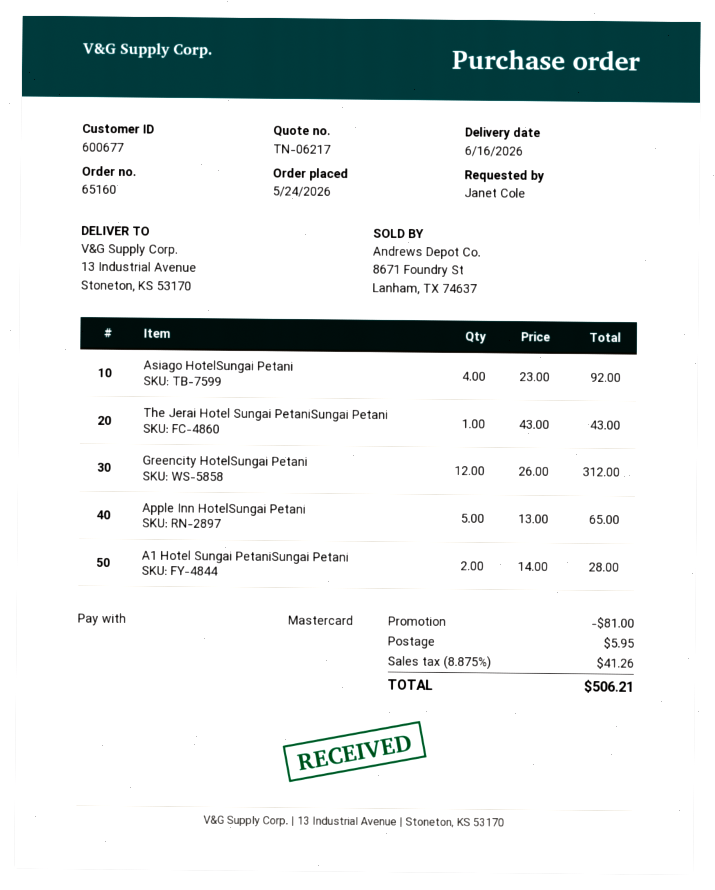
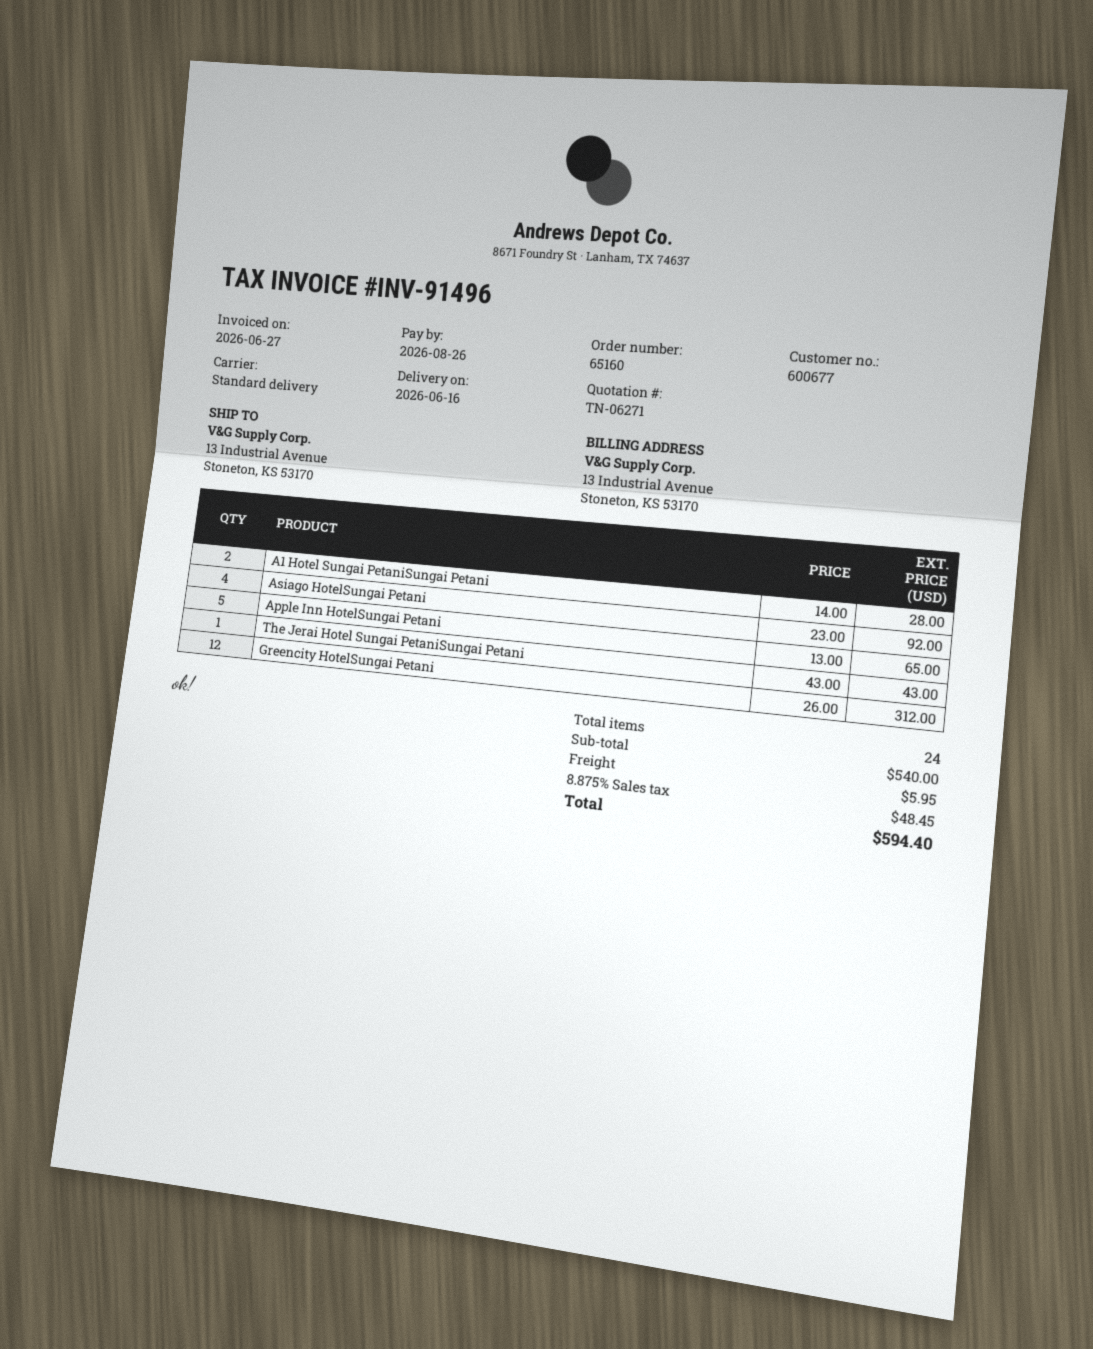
quote number: TN-06217 -> TN-06271
discount: 81.00 -> none
tax: 8.875% = 41.26 -> 8.875% = 48.45
total: 506.21 -> 594.40

